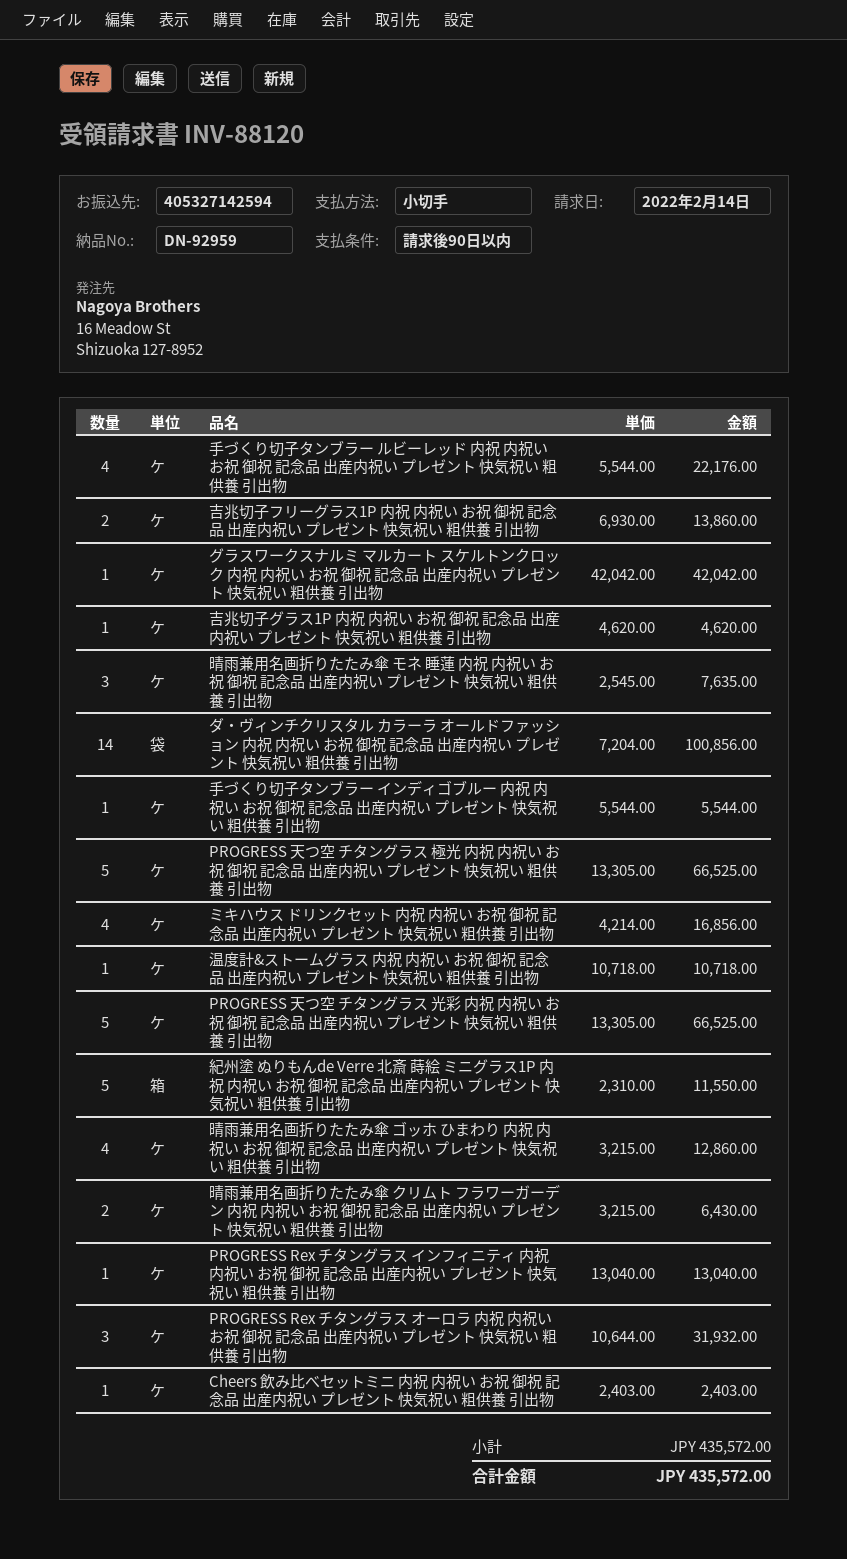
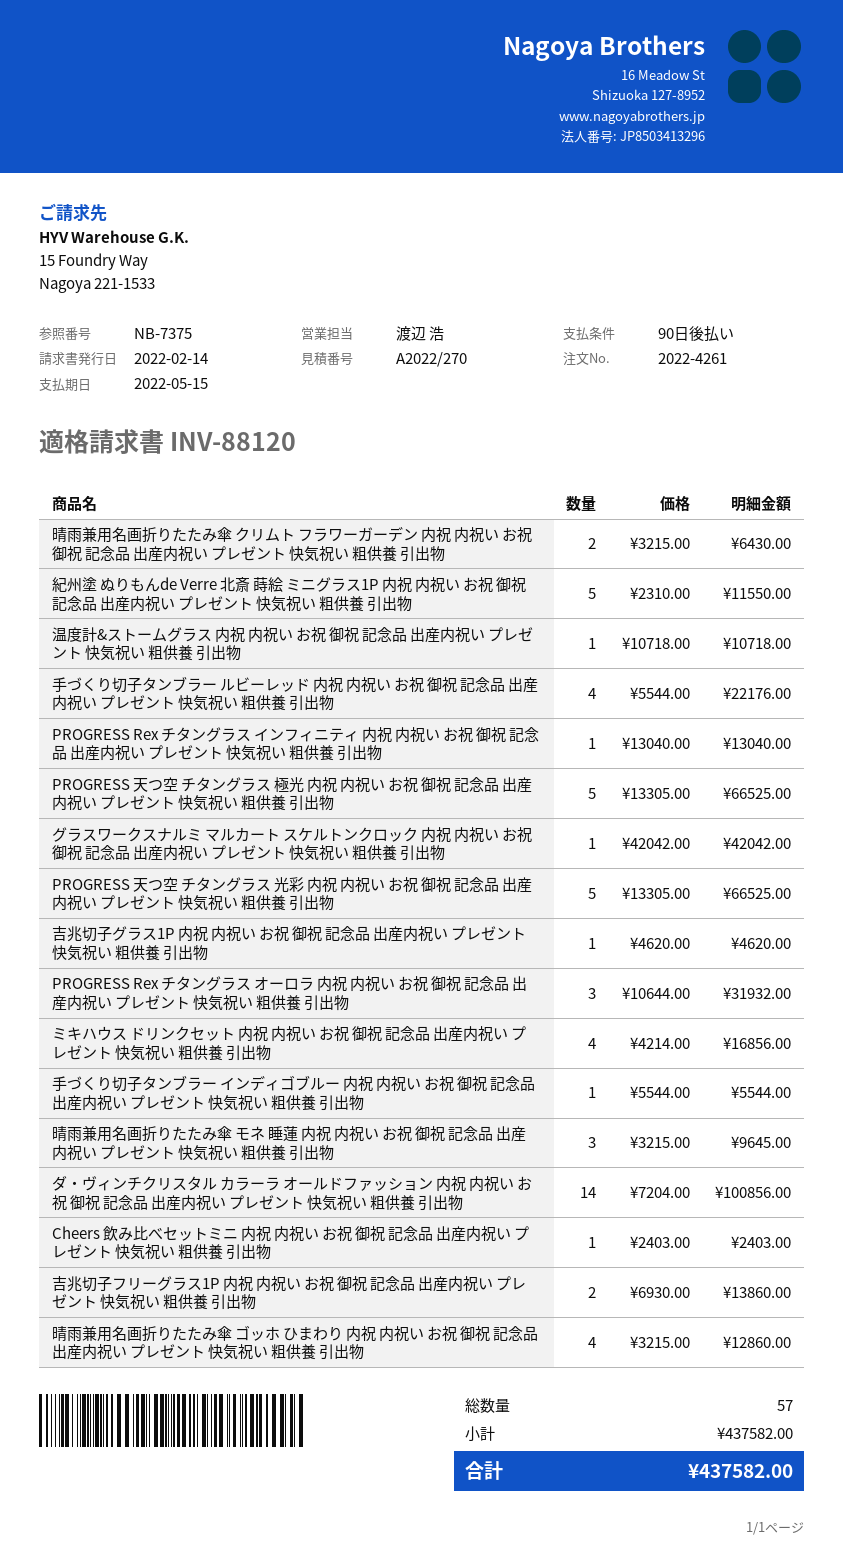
晴雨兼用名画折りたたみ傘 モネ 睡蓮 内祝 内祝い お祝 御祝 記念品 出産内祝い プレゼント 快気祝い 粗供養 引出物: 3 x 2545.00 = 7635.00 -> 3 x 3215.00 = 9645.00
subtotal: 435572.00 -> 437582.00
total: 435572.00 -> 437582.00

